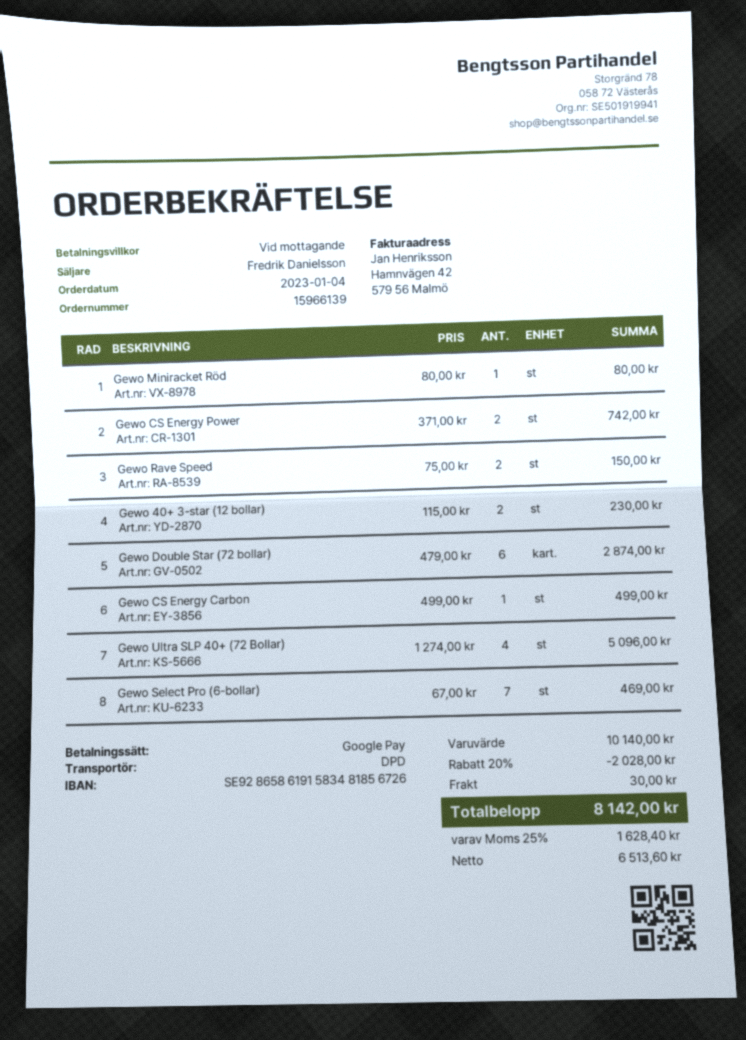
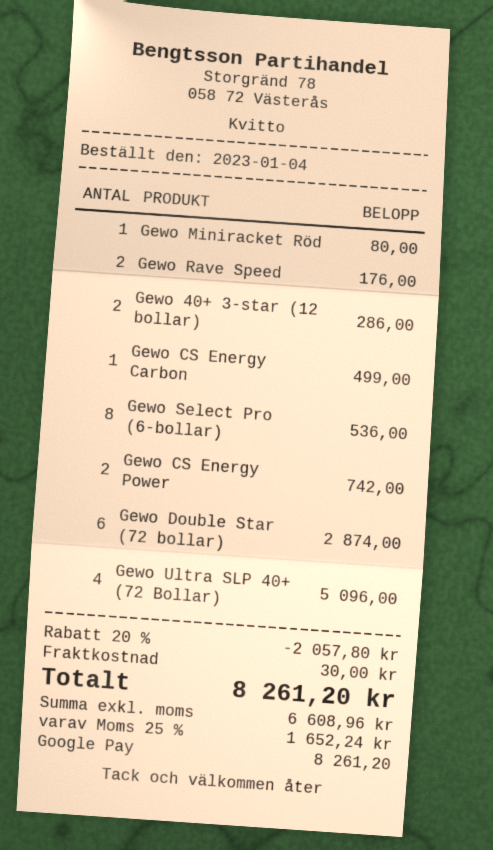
Gewo Rave Speed: 2 for 150.00 -> 2 for 176.00
Gewo 40+ 3-star (12 bollar): 2 for 230.00 -> 2 for 286.00
Gewo Select Pro (6-bollar): 7 for 469.00 -> 8 for 536.00
discount: 20% = 2028.00 -> 20% = 2057.80
net: 6513.60 -> 6608.96
tax: 25% = 1628.40 -> 25% = 1652.24
total: 8142.00 -> 8261.20

